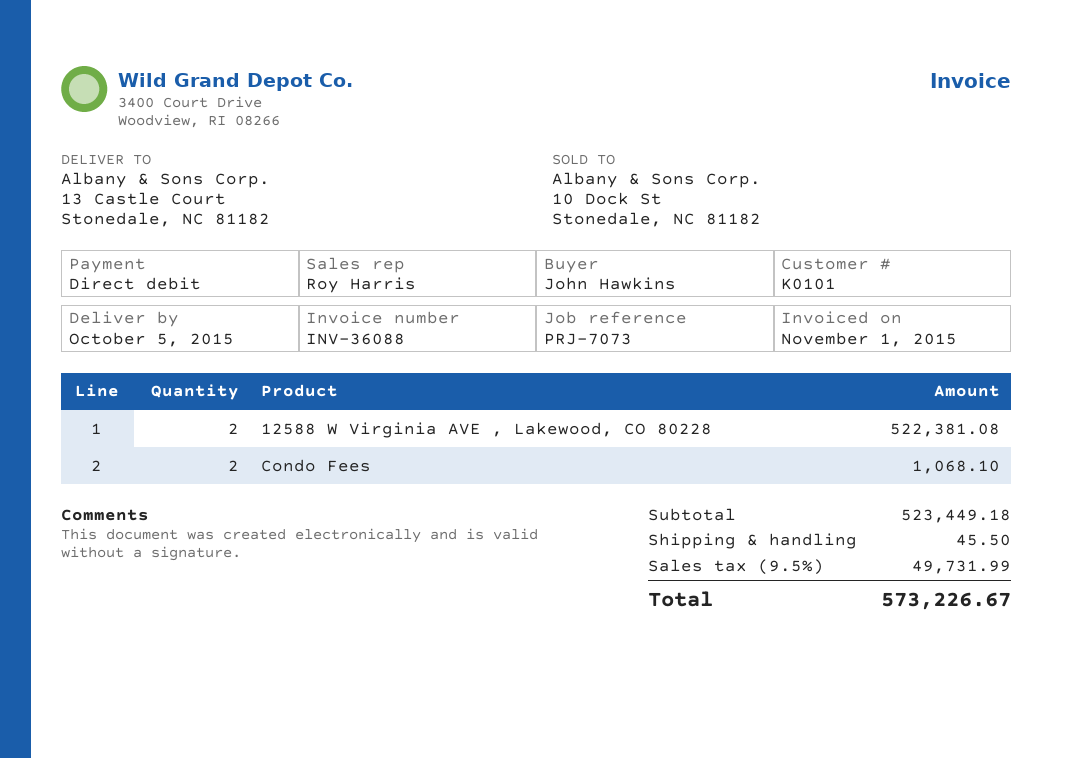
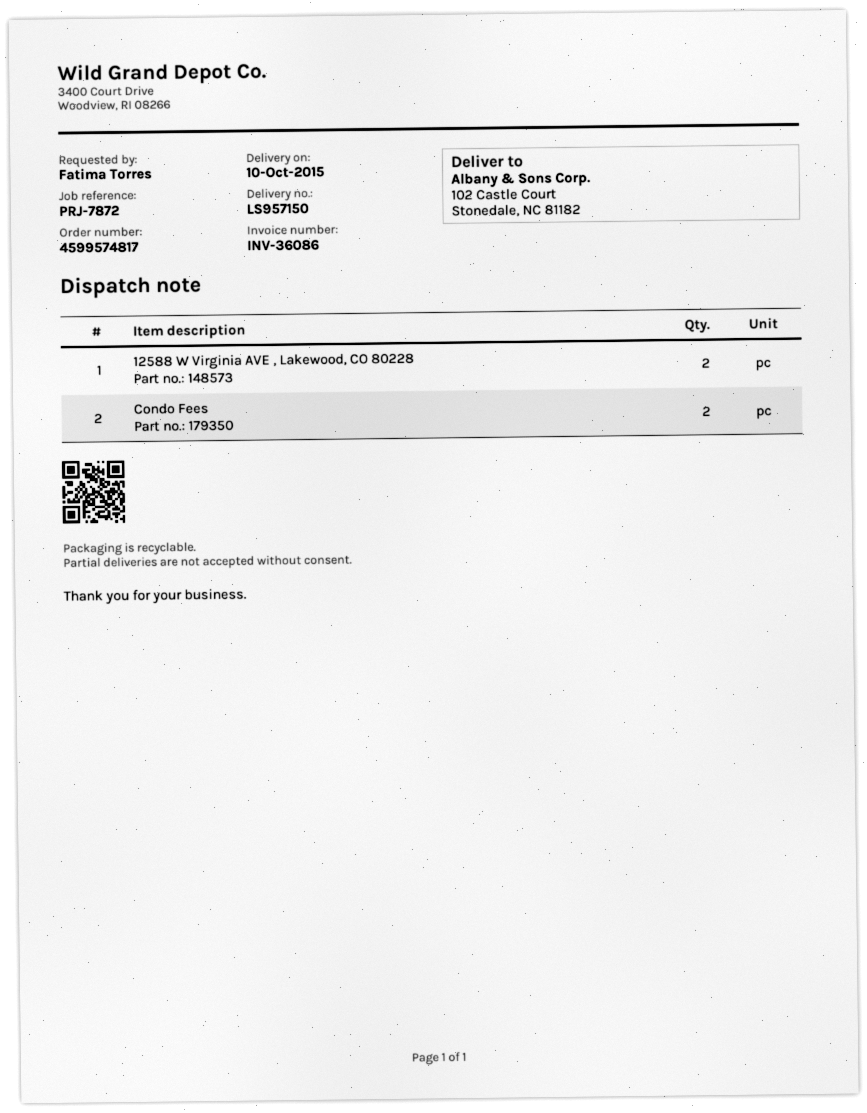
delivery date: 2015-10-05 -> 2015-10-10
invoice number: INV-36088 -> INV-36086
reference: PRJ-7073 -> PRJ-7872
ordered by: John Hawkins -> Fatima Torres
ship to: 13 Castle Court, Stonedale, NC 81182 -> 102 Castle Court, Stonedale, NC 81182

